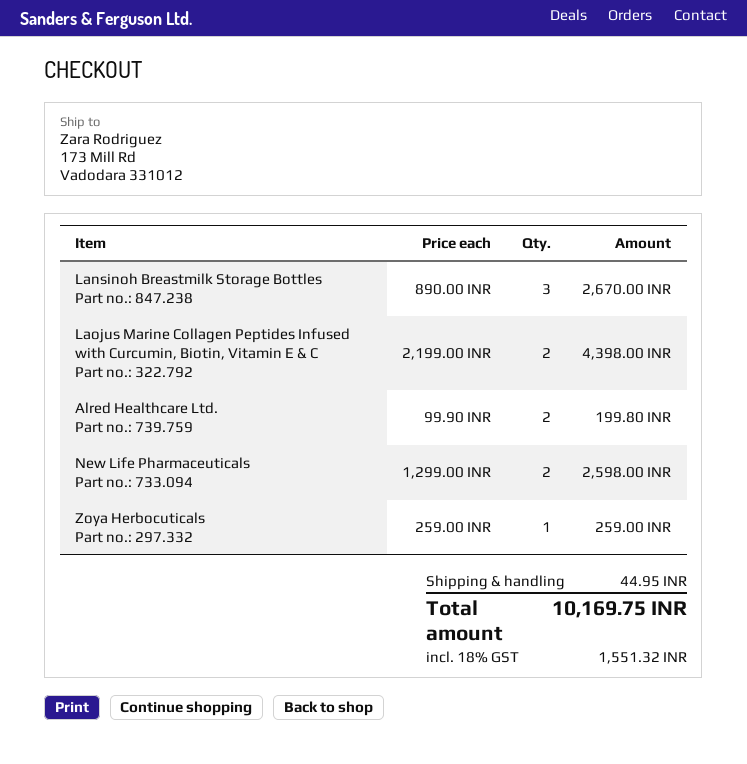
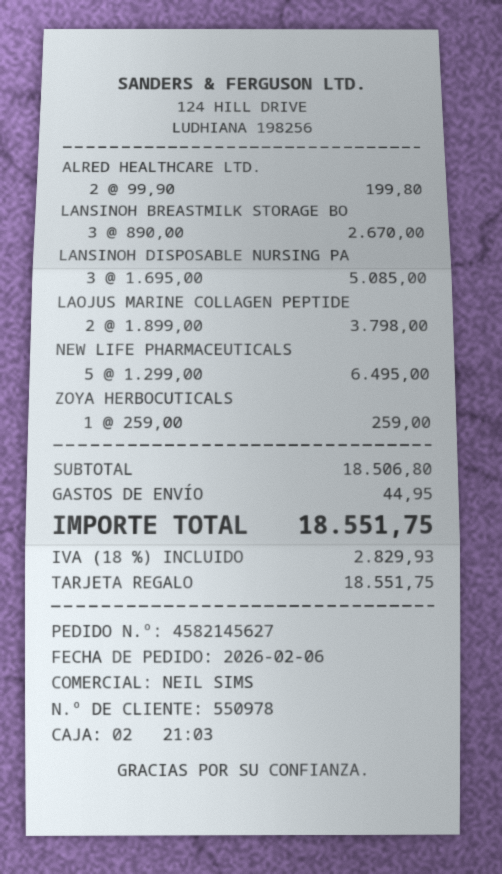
Laojus Marine Collagen Peptides Infused with Curcumin, Biotin, Vitamin E & C: 2 x 2199.00 = 4398.00 -> 2 x 1899.00 = 3798.00
New Life Pharmaceuticals: 2 x 1299.00 = 2598.00 -> 5 x 1299.00 = 6495.00
LANSINOH DISPOSABLE NURSING PA: none -> 3 x 1695.00 = 5085.00
tax: 18% = 1551.32 -> 18% = 2829.93
total: 10169.75 -> 18551.75

